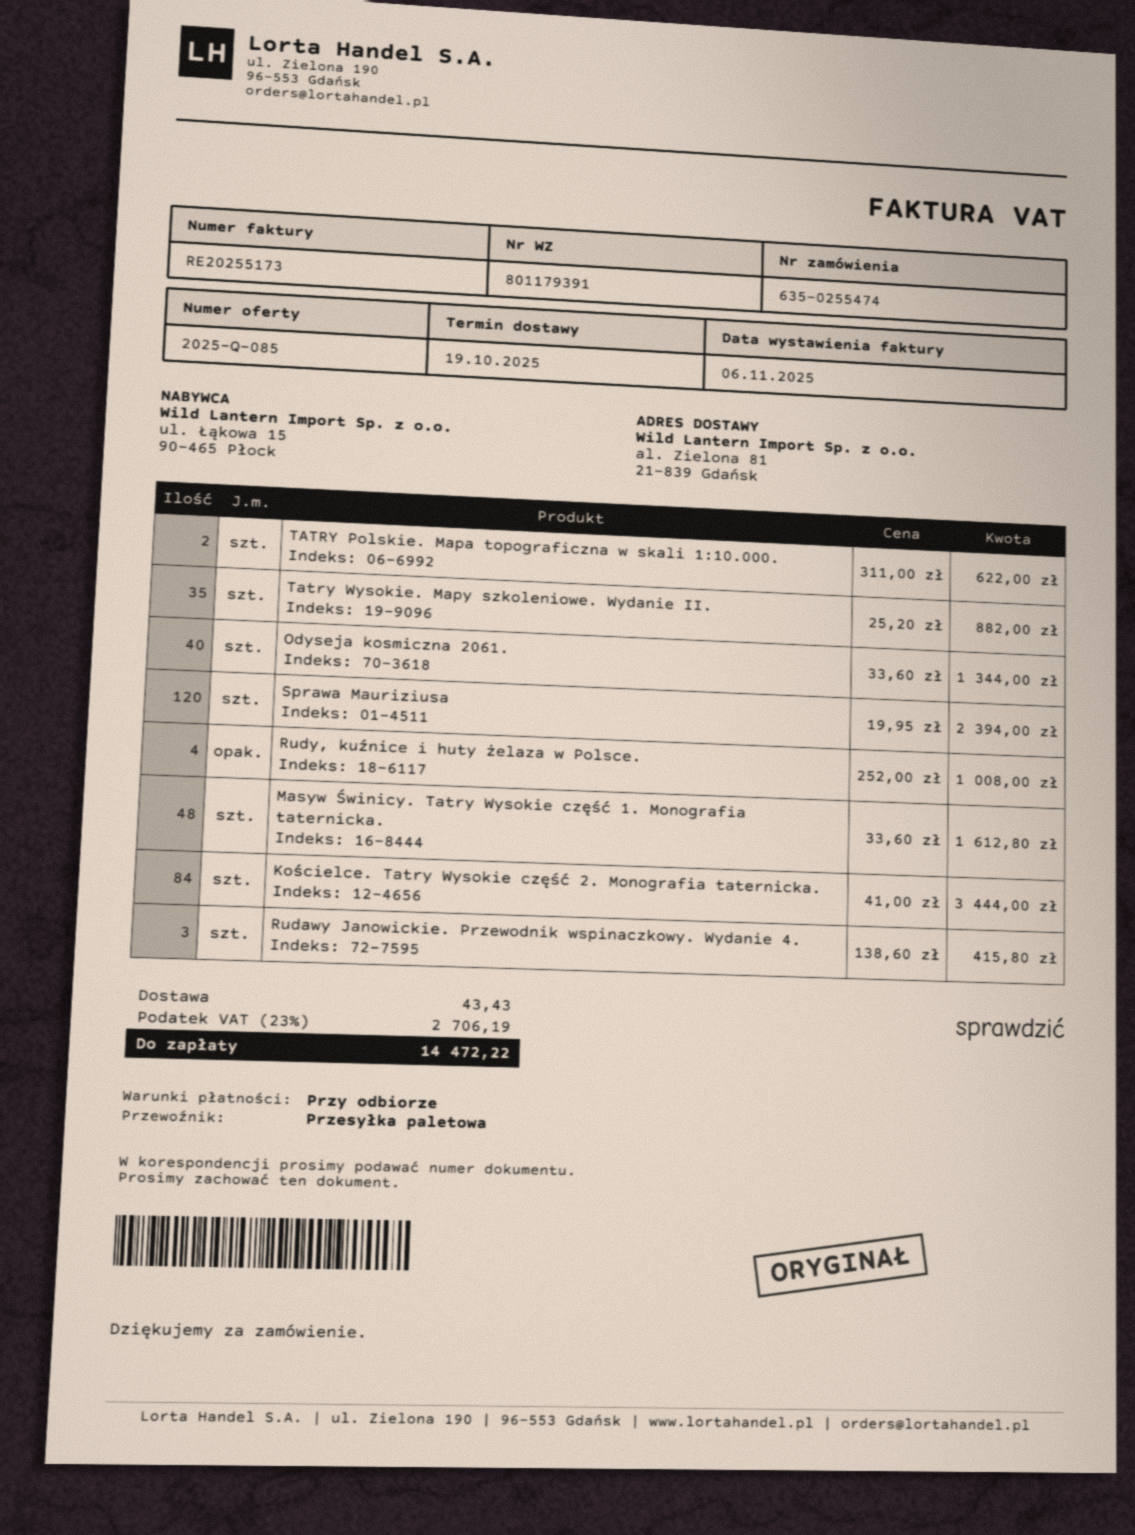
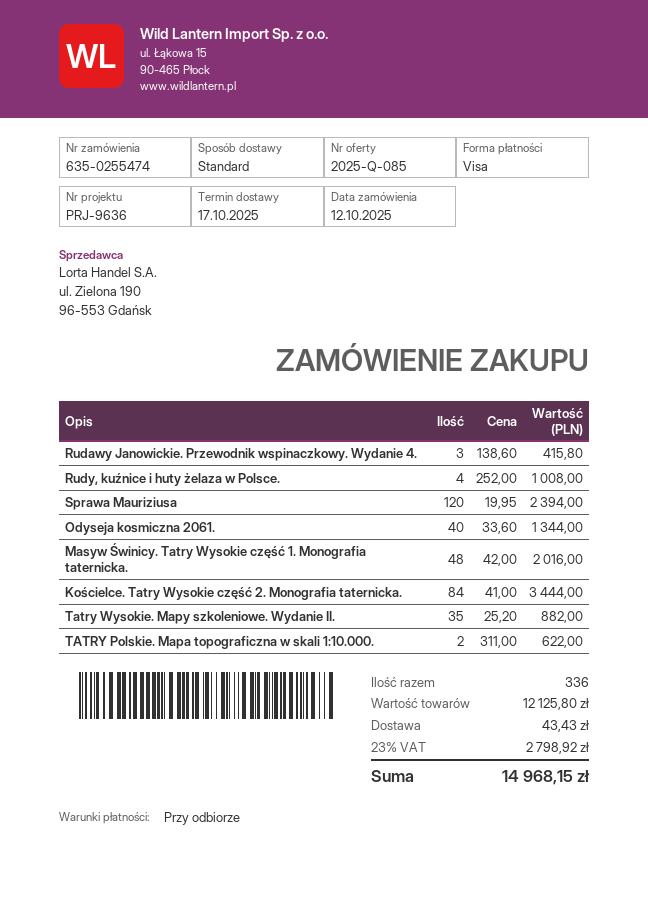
delivery date: 2025-10-19 -> 2025-10-17
shipping method: pallet freight -> standard
Masyw Świnicy. Tatry Wysokie część 1. Monografia taternicka.: 48 x 33.60 = 1612.80 -> 48 x 42.00 = 2016.00
tax: 23% = 2706.19 -> 23% = 2798.92
total: 14472.22 -> 14968.15

